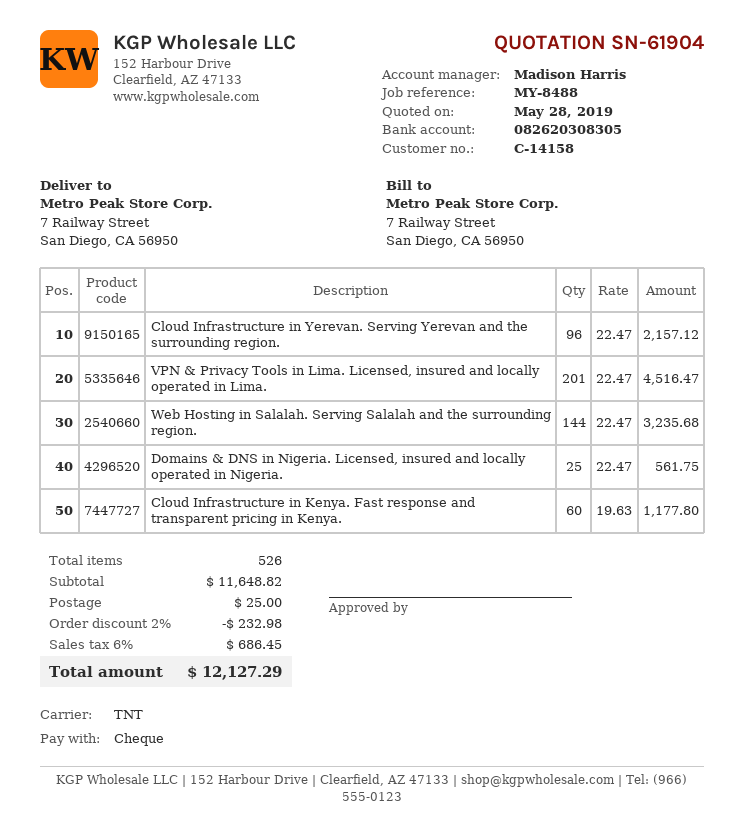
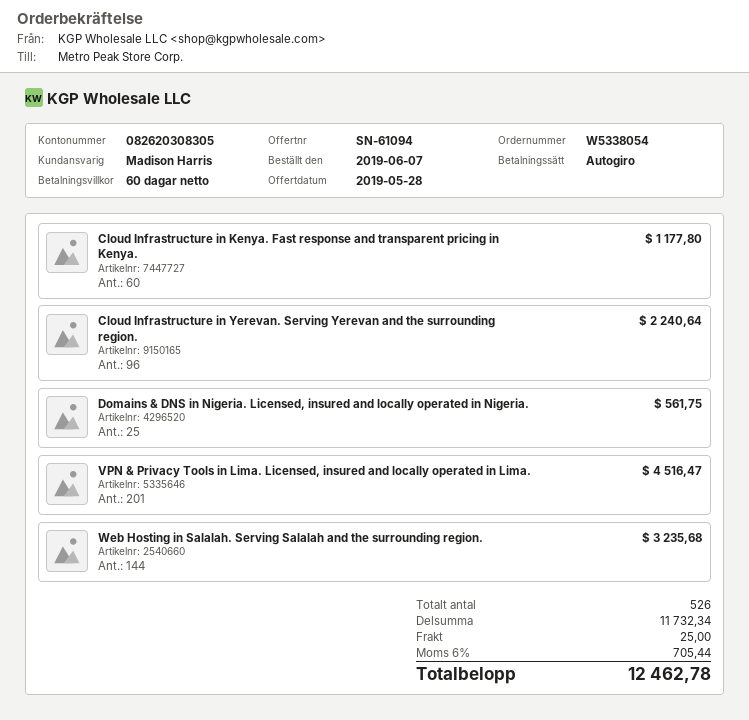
quote number: SN-61904 -> SN-61094
payment method: cheque -> direct debit
Cloud Infrastructure in Yerevan. Serving Yerevan and the surrounding region.: 96 for 2157.12 -> 96 for 2240.64
subtotal: 11648.82 -> 11732.34
discount: 2% = 232.98 -> none
tax: 6% = 686.45 -> 6% = 705.44
total: 12127.29 -> 12462.78

